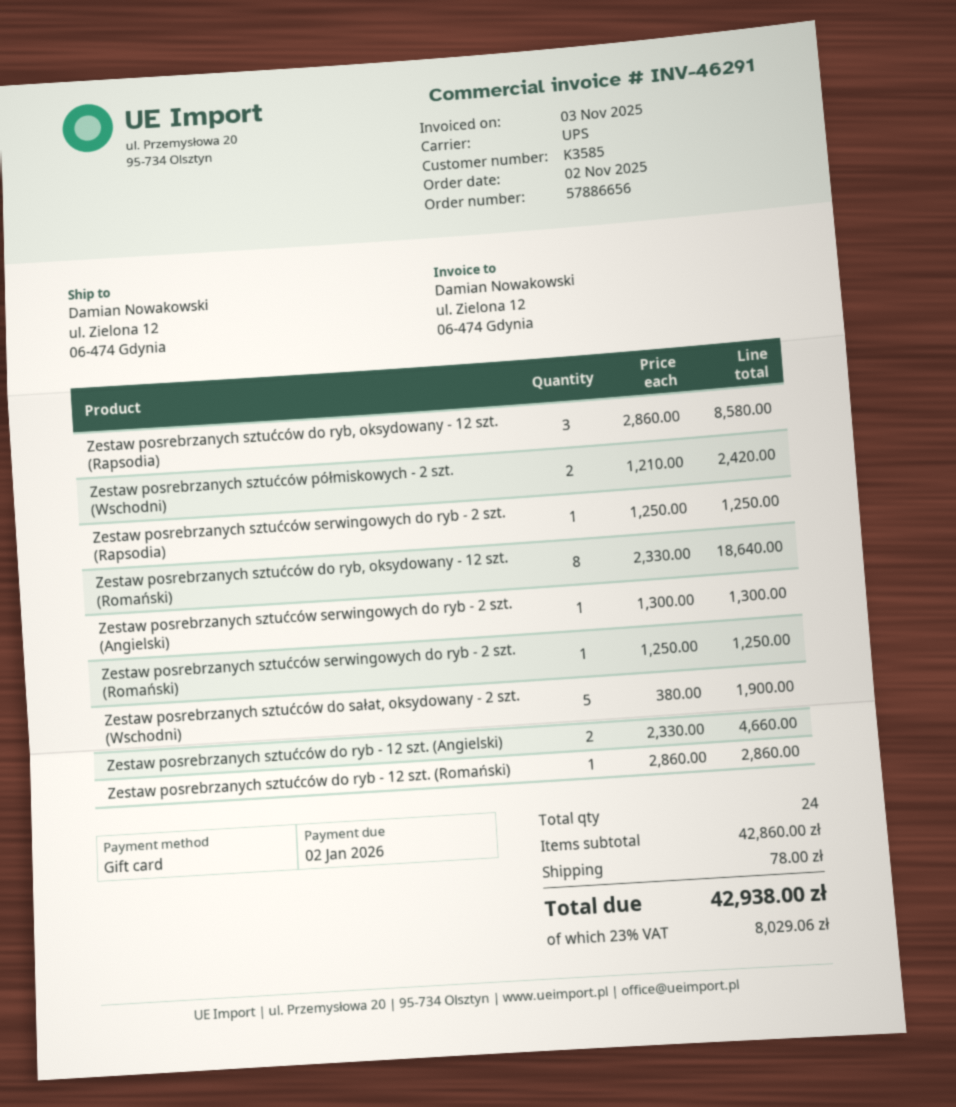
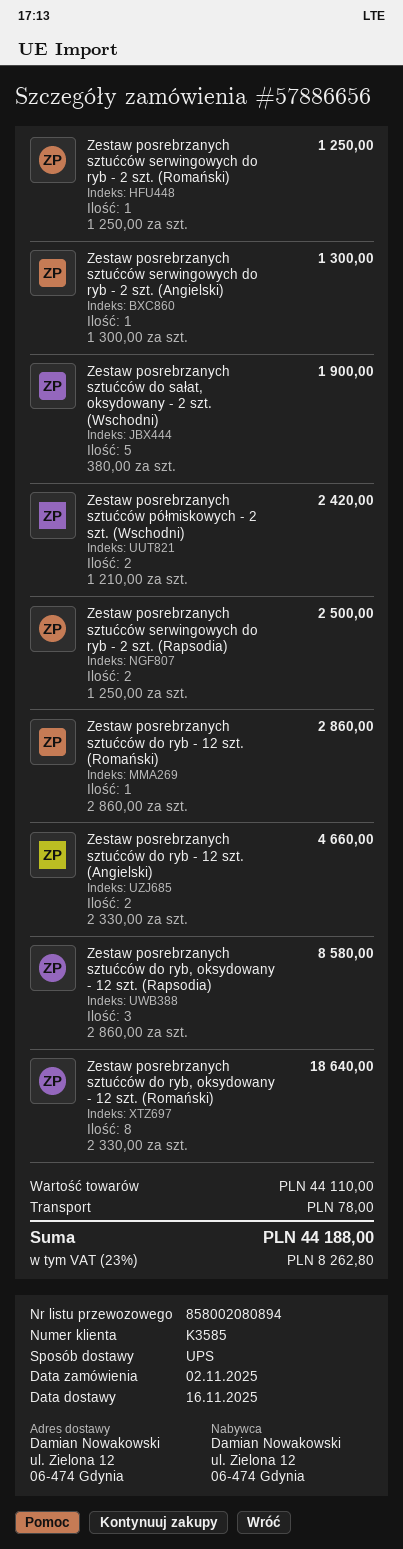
Zestaw posrebrzanych sztućców serwingowych do ryb - 2 szt. (Rapsodia): 1 x 1250.00 = 1250.00 -> 2 x 1250.00 = 2500.00
subtotal: 42860.00 -> 44110.00
tax: 23% = 8029.06 -> 23% = 8262.80
total: 42938.00 -> 44188.00

